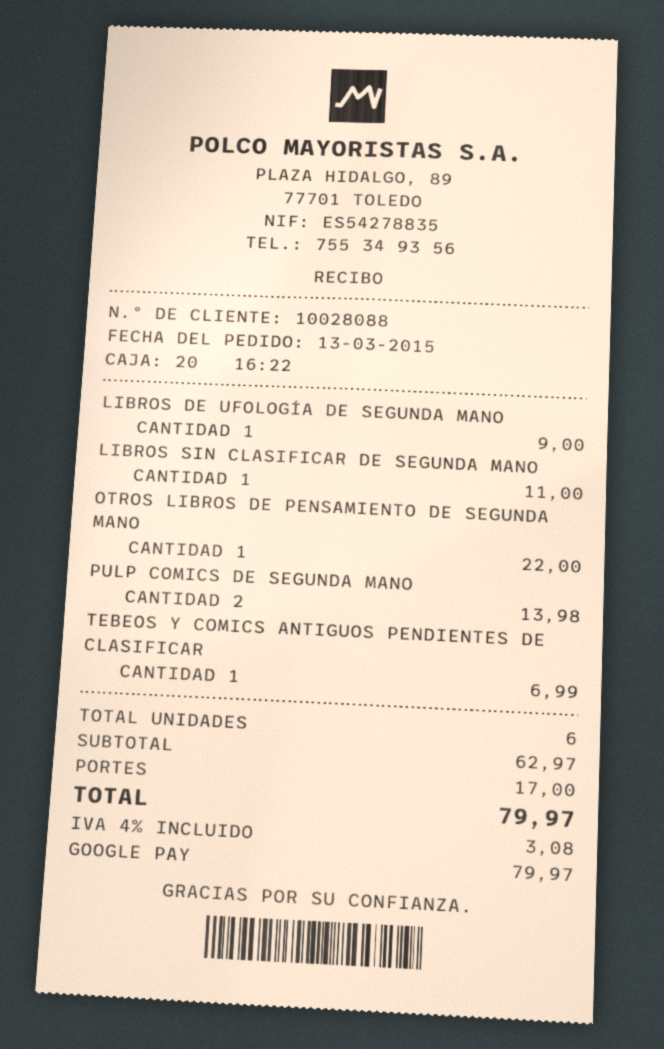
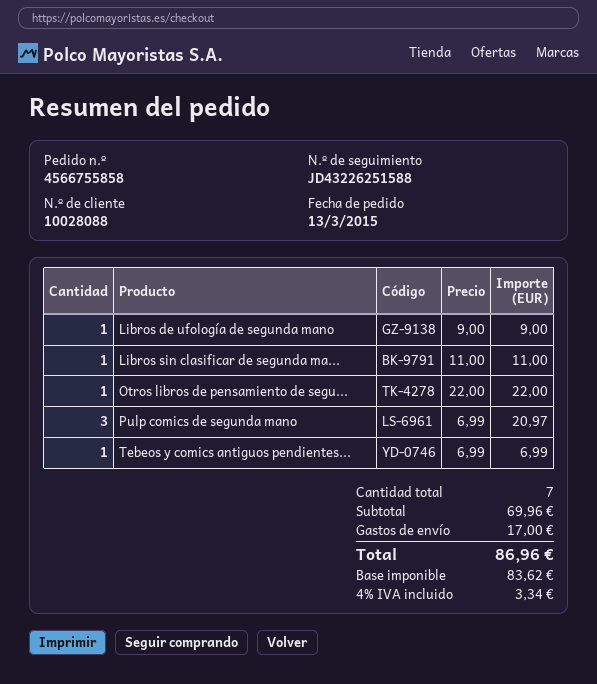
PULP COMICS DE SEGUNDA MANO: 2 for 13.98 -> 3 for 20.97
total quantity: 6 -> 7
subtotal: 62.97 -> 69.96
tax: 4% = 3.08 -> 4% = 3.34
total: 79.97 -> 86.96

